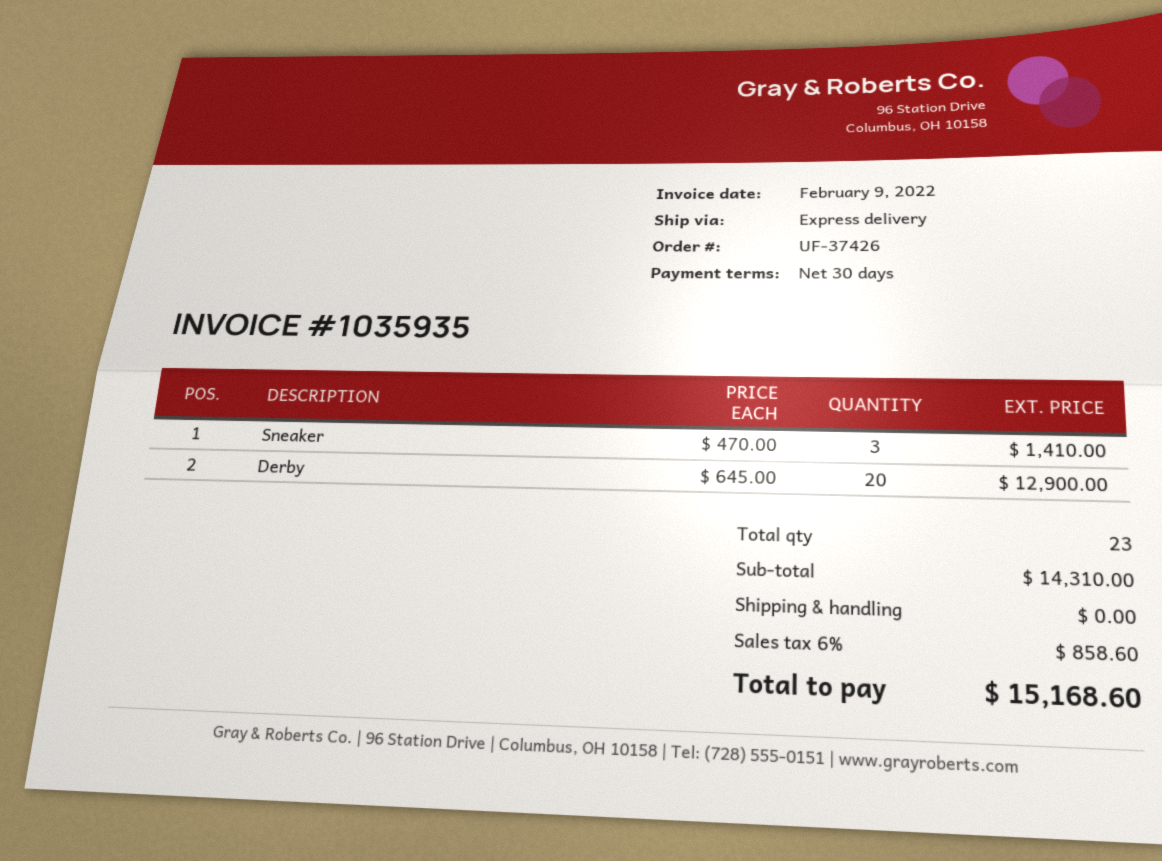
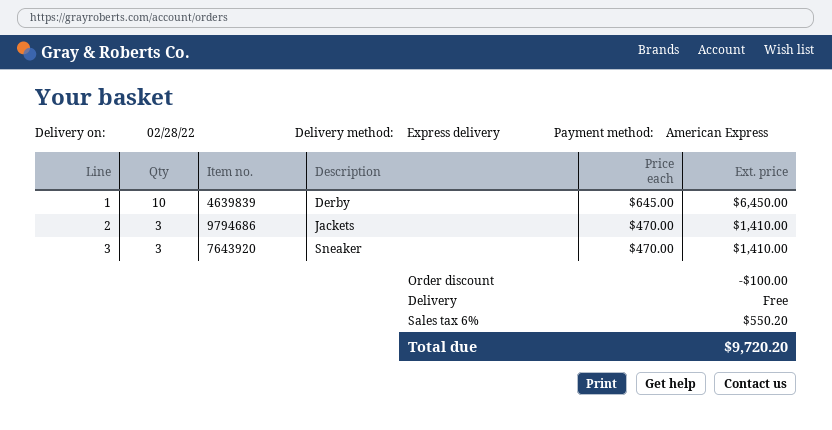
Derby: 20 x 645.00 = 12900.00 -> 10 x 645.00 = 6450.00
Jackets: none -> 3 x 470.00 = 1410.00
discount: none -> 100.00
tax: 6% = 858.60 -> 6% = 550.20
total: 15168.60 -> 9720.20

